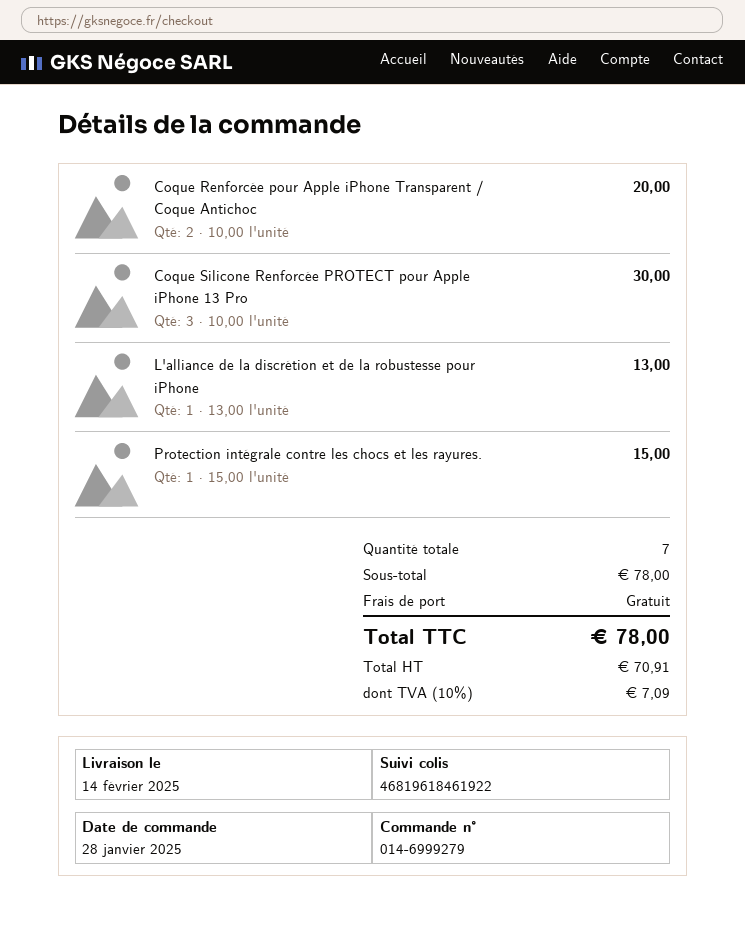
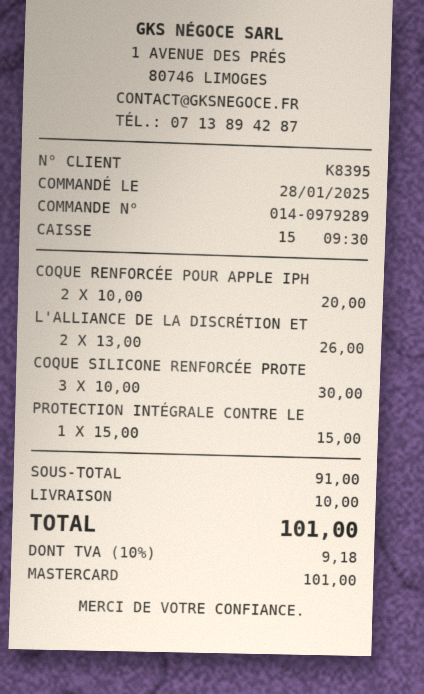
order number: 014-6999279 -> 014-0979289
L'alliance de la discrétion et de la robustesse pour iPhone: 1 x 13.00 = 13.00 -> 2 x 13.00 = 26.00
subtotal: 78.00 -> 91.00
shipping: 0.00 -> 10.00
tax: 10% = 7.09 -> 10% = 9.18
total: 78.00 -> 101.00

